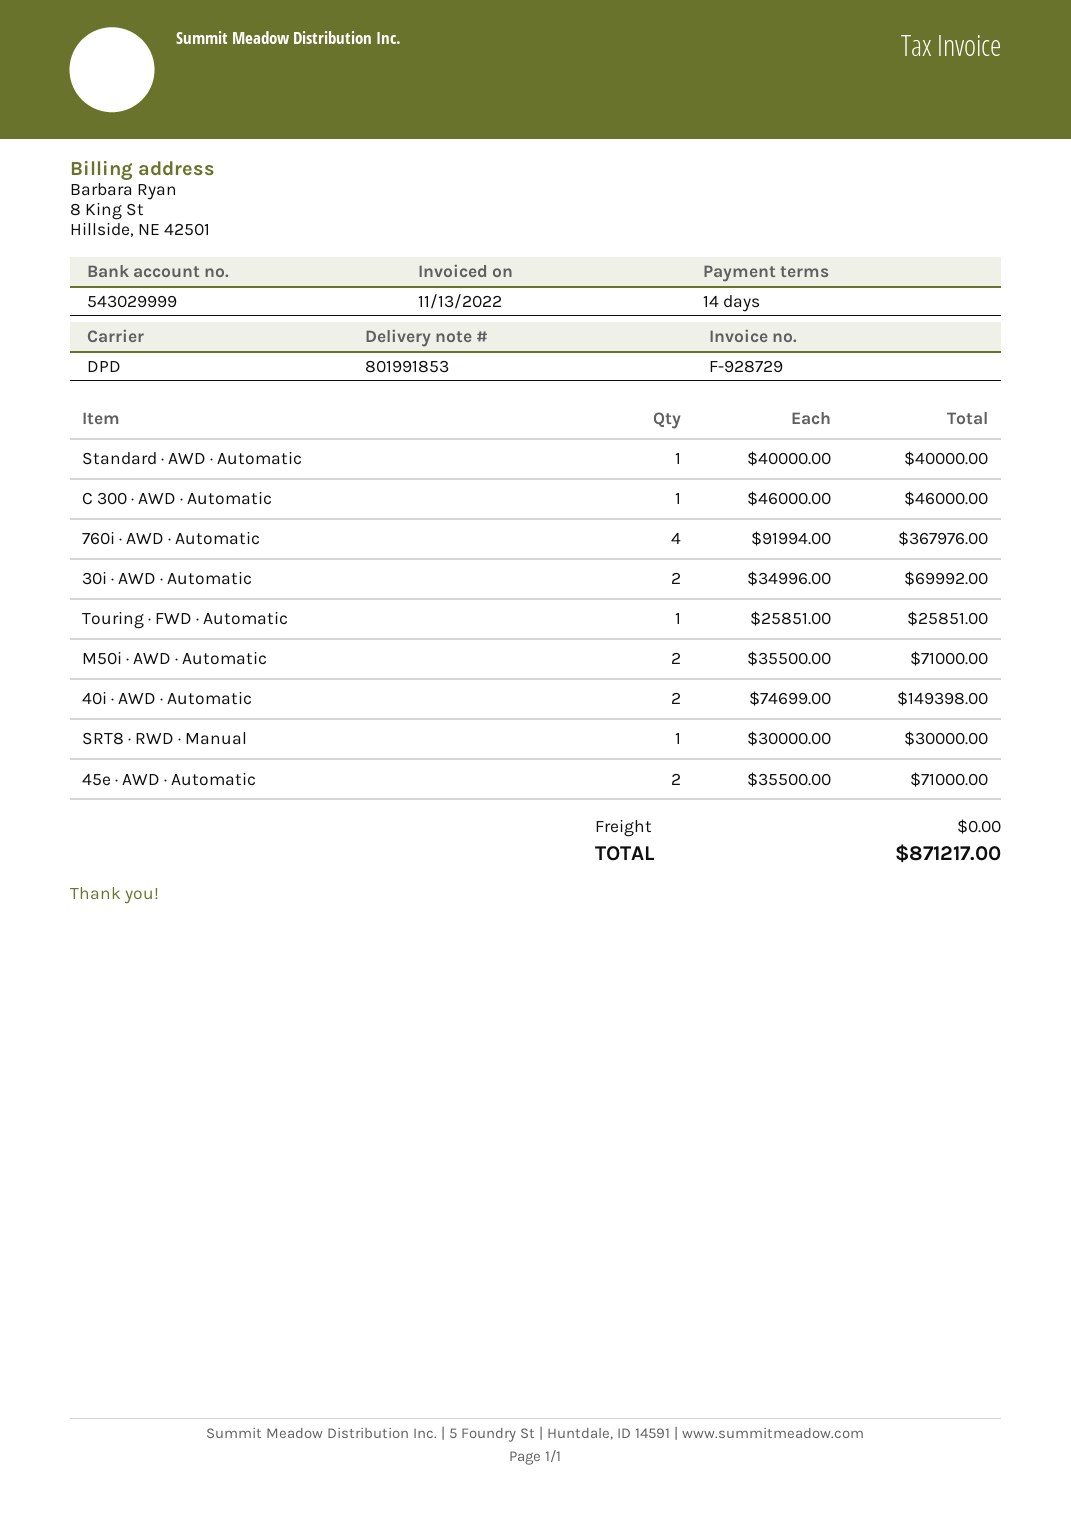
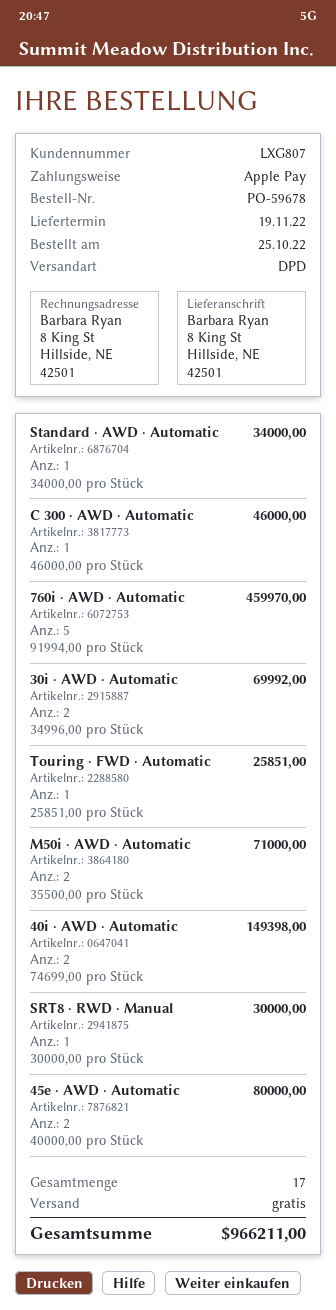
Standard · AWD · Automatic: 1 x 40000.00 = 40000.00 -> 1 x 34000.00 = 34000.00
760i · AWD · Automatic: 4 x 91994.00 = 367976.00 -> 5 x 91994.00 = 459970.00
45e · AWD · Automatic: 2 x 35500.00 = 71000.00 -> 2 x 40000.00 = 80000.00
total: 871217.00 -> 966211.00

